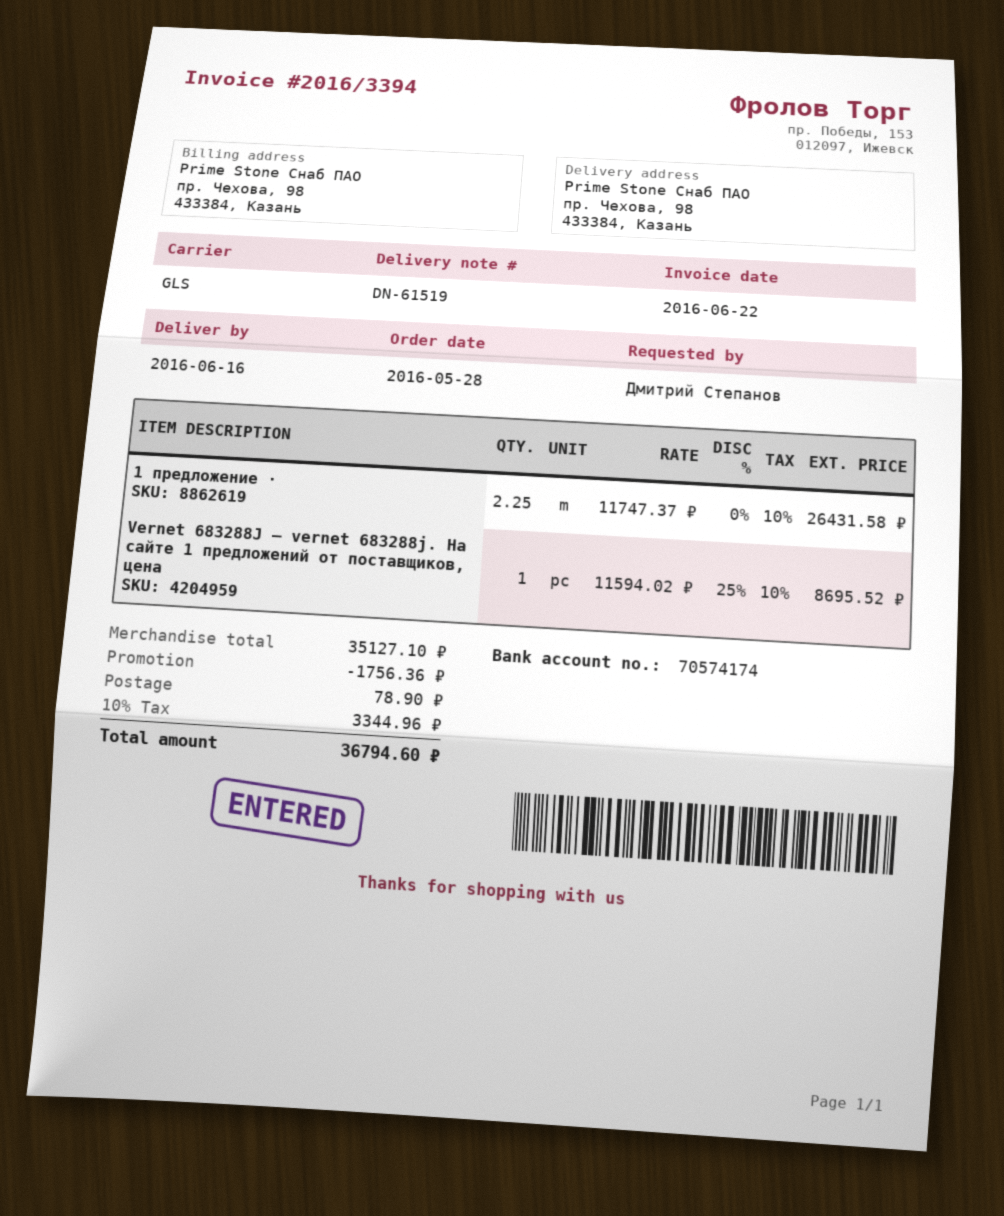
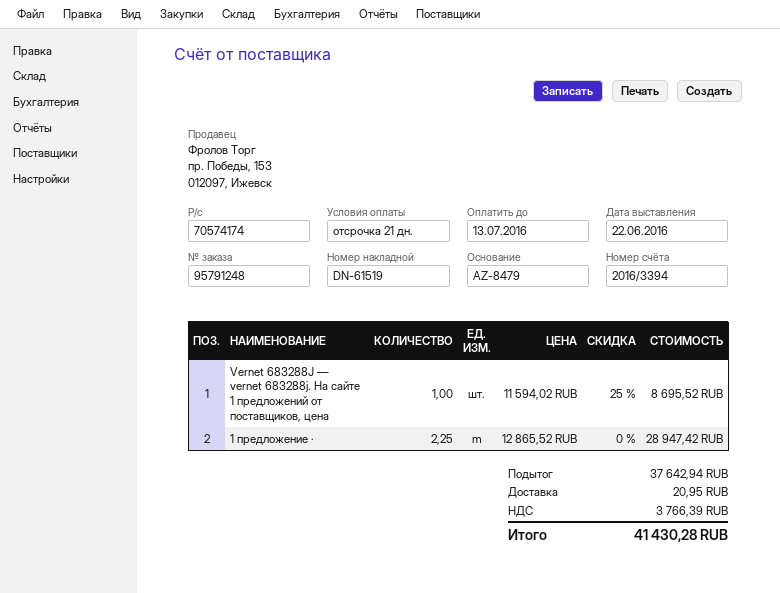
1 предложение ·: 2.25 x 11747.37 = 26431.58 -> 2.25 x 12865.52 = 28947.42
subtotal: 35127.10 -> 37642.94
discount: 1756.36 -> none
shipping: 78.90 -> 20.95
tax: 3344.96 -> 3766.39
total: 36794.60 -> 41430.28

